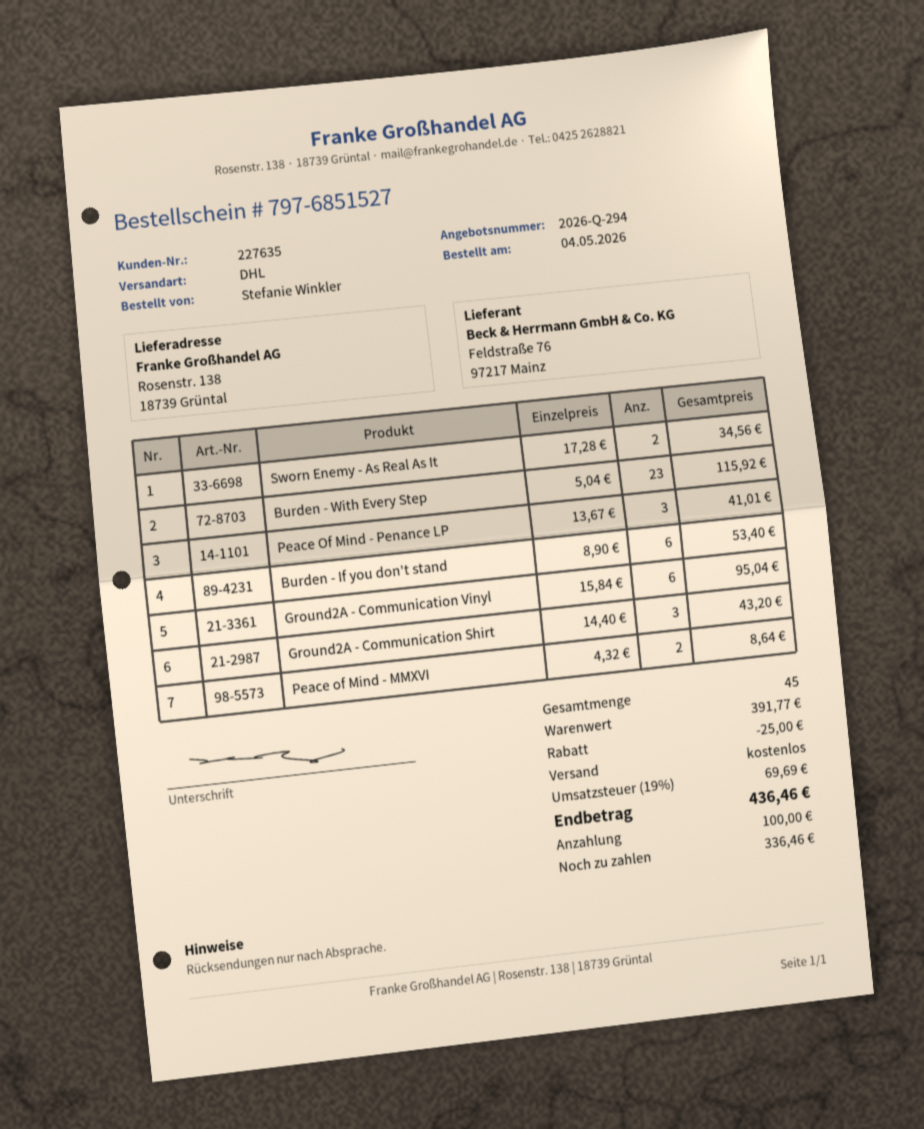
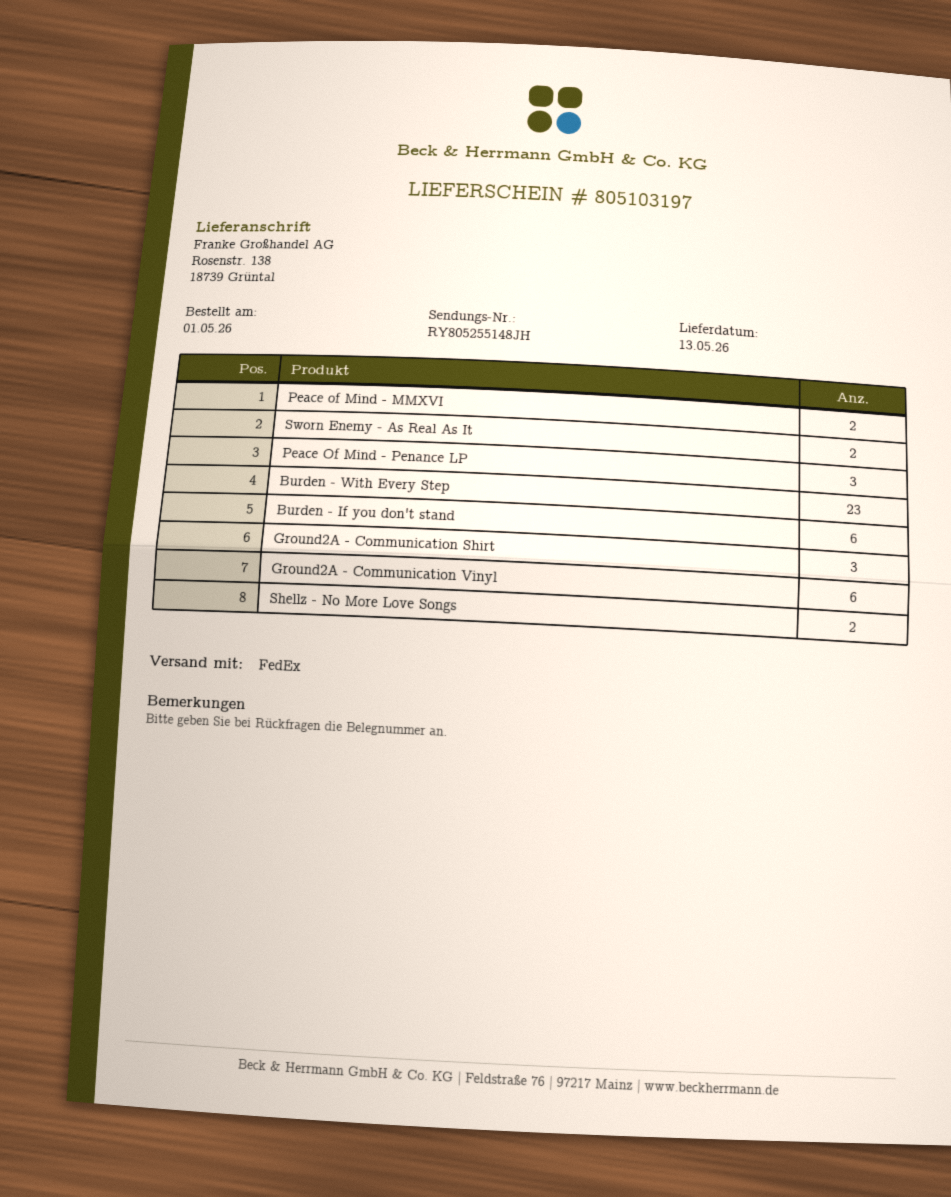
order date: 2026-05-04 -> 2026-05-01
shipping method: DHL -> FedEx
Shellz - No More Love Songs: none -> 2

